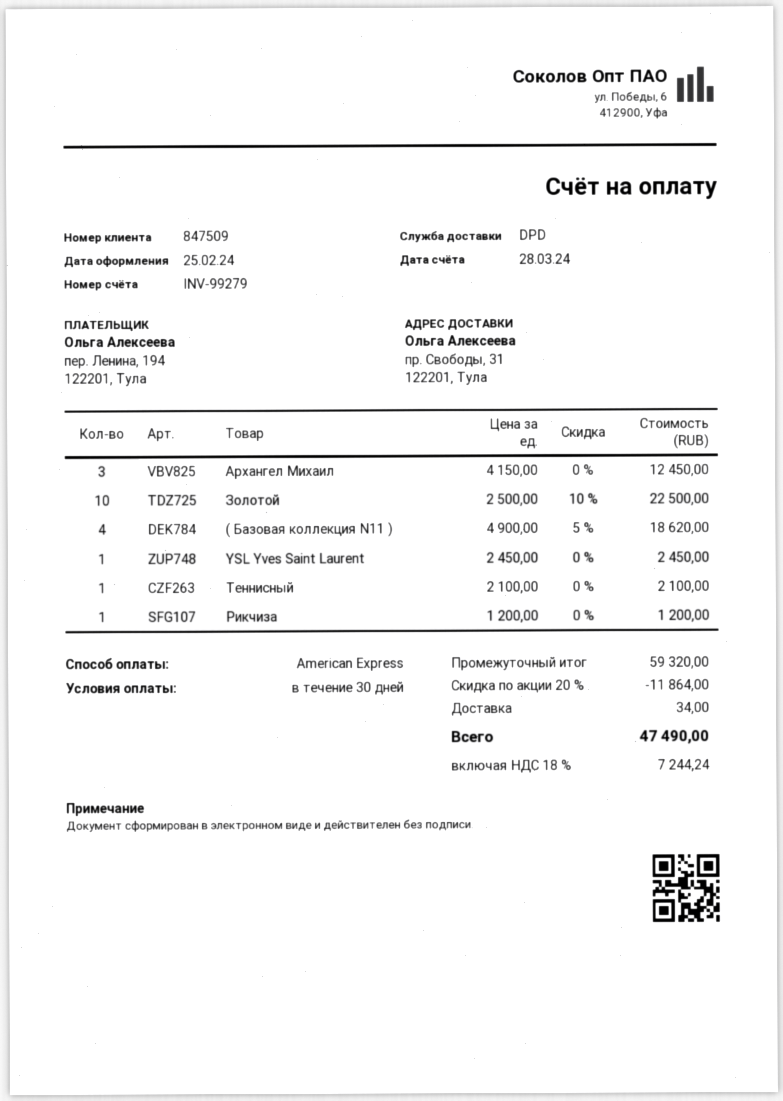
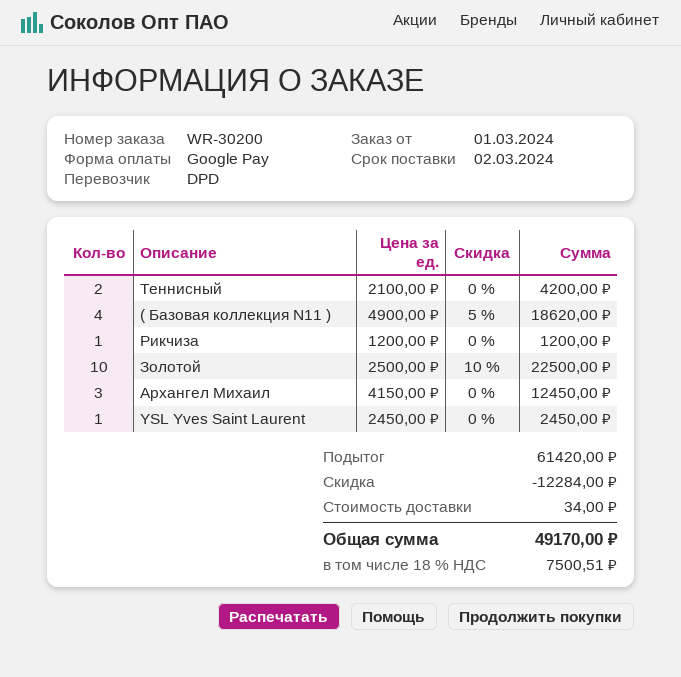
order date: 2024-02-25 -> 2024-03-01
payment method: American Express -> Google Pay
Теннисный: 1 x 2100.00 = 2100.00 -> 2 x 2100.00 = 4200.00
subtotal: 59320.00 -> 61420.00
discount: 11864.00 -> 12284.00
tax: 18% = 7244.24 -> 18% = 7500.51
total: 47490.00 -> 49170.00

